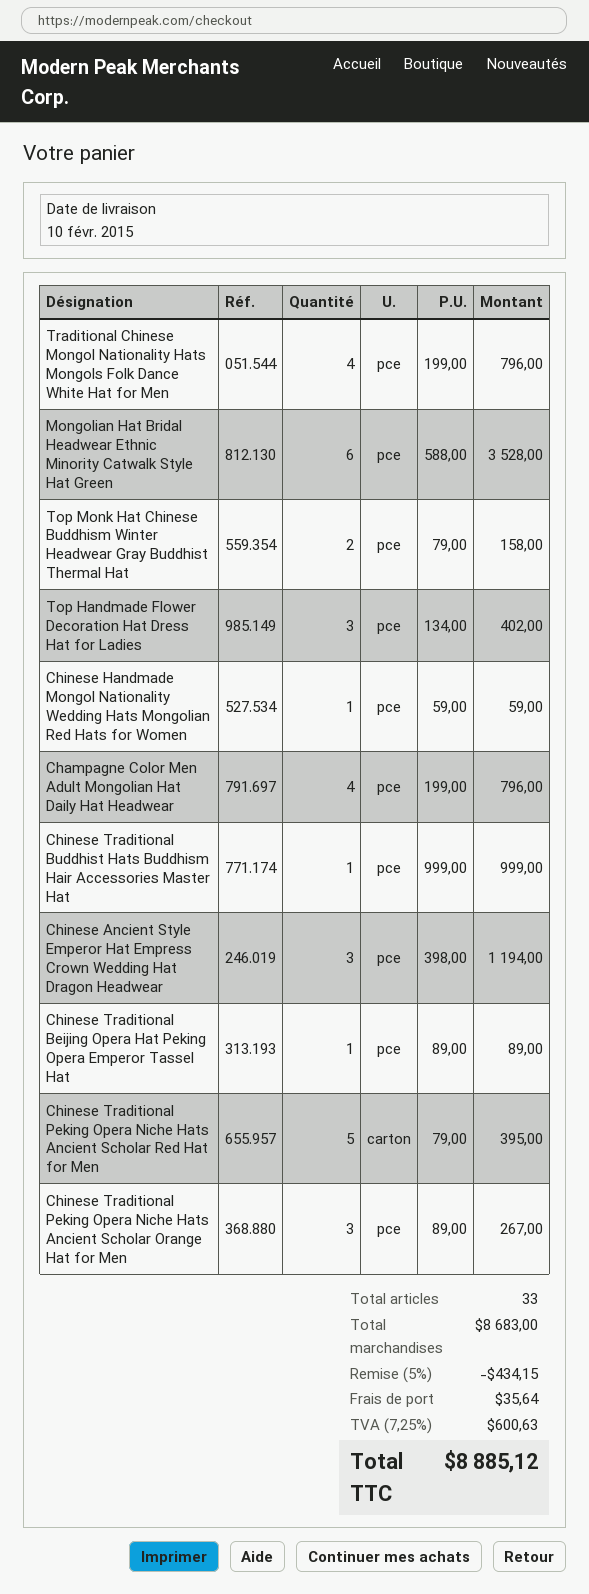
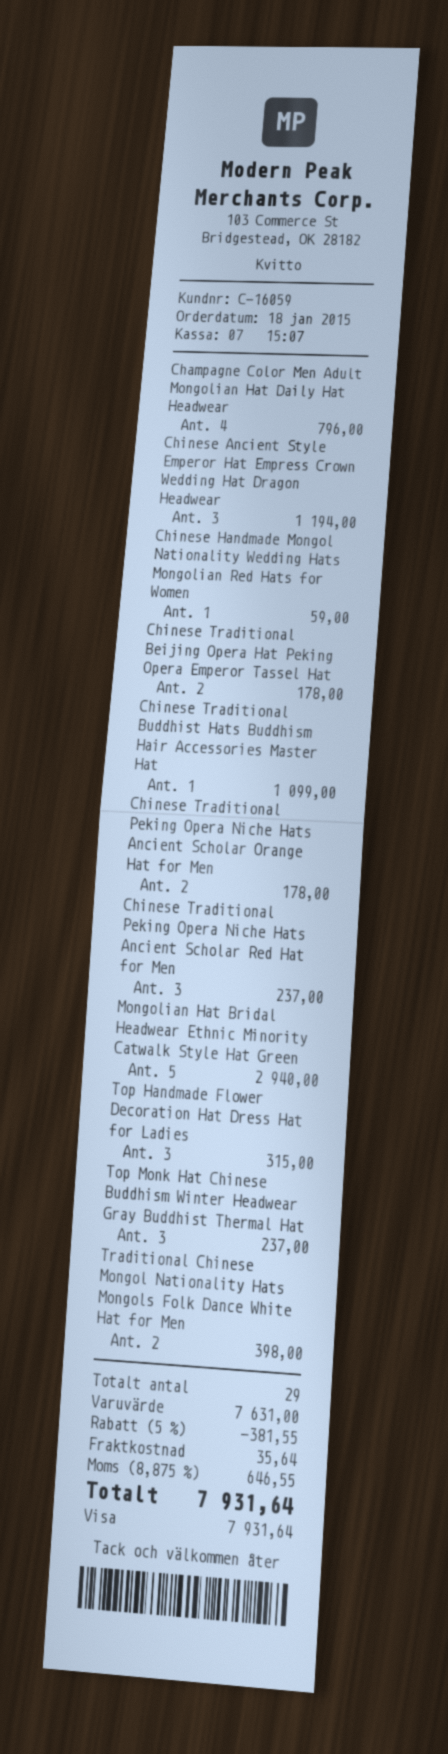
Traditional Chinese Mongol Nationality Hats Mongols Folk Dance White Hat for Men: 4 for 796.00 -> 2 for 398.00
Mongolian Hat Bridal Headwear Ethnic Minority Catwalk Style Hat Green: 6 for 3528.00 -> 5 for 2940.00
Top Monk Hat Chinese Buddhism Winter Headwear Gray Buddhist Thermal Hat: 2 for 158.00 -> 3 for 237.00
Top Handmade Flower Decoration Hat Dress Hat for Ladies: 3 for 402.00 -> 3 for 315.00
Chinese Traditional Buddhist Hats Buddhism Hair Accessories Master Hat: 1 for 999.00 -> 1 for 1099.00
Chinese Traditional Beijing Opera Hat Peking Opera Emperor Tassel Hat: 1 for 89.00 -> 2 for 178.00
Chinese Traditional Peking Opera Niche Hats Ancient Scholar Red Hat for Men: 5 for 395.00 -> 3 for 237.00
Chinese Traditional Peking Opera Niche Hats Ancient Scholar Orange Hat for Men: 3 for 267.00 -> 2 for 178.00
total quantity: 33 -> 29
subtotal: 8683.00 -> 7631.00
discount: 5% = 434.15 -> 5% = 381.55
tax: 7.25% = 600.63 -> 8.875% = 646.55
total: 8885.12 -> 7931.64

